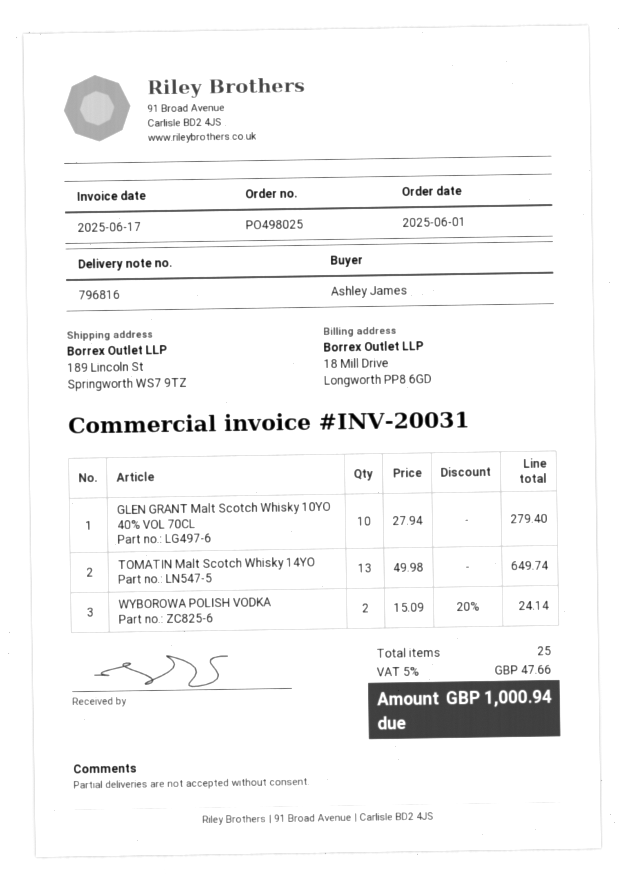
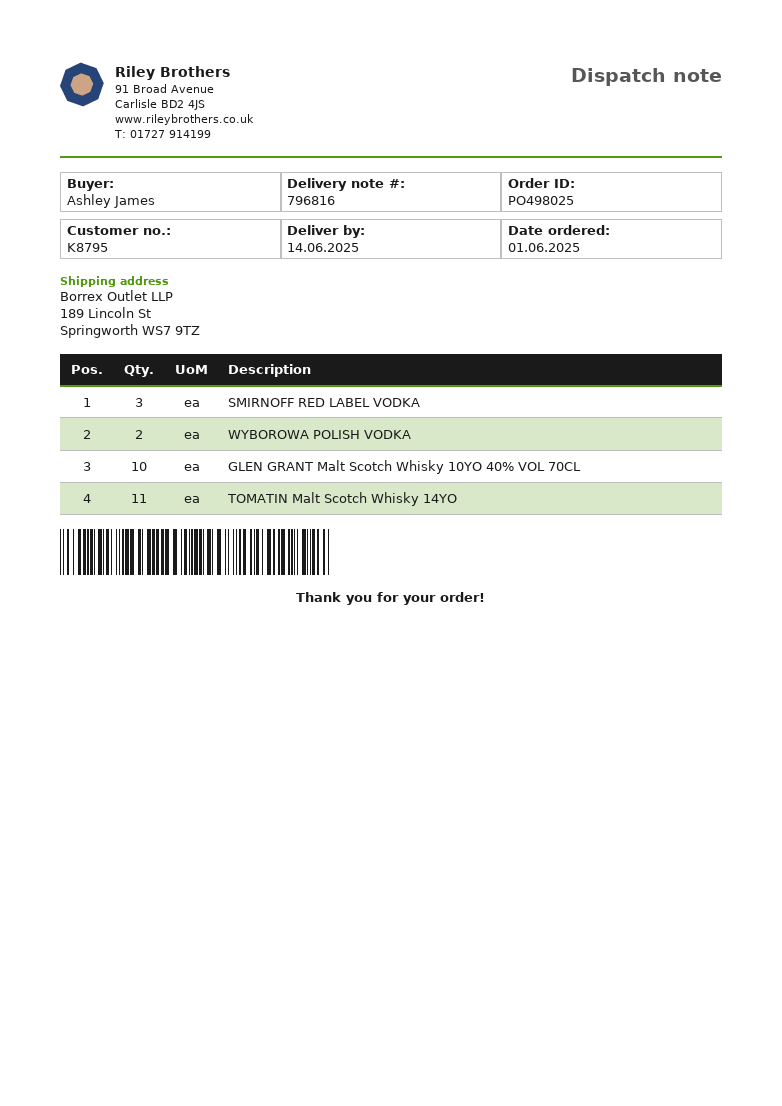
TOMATIN Malt Scotch Whisky 14YO: 13 -> 11
SMIRNOFF RED LABEL VODKA: none -> 3

